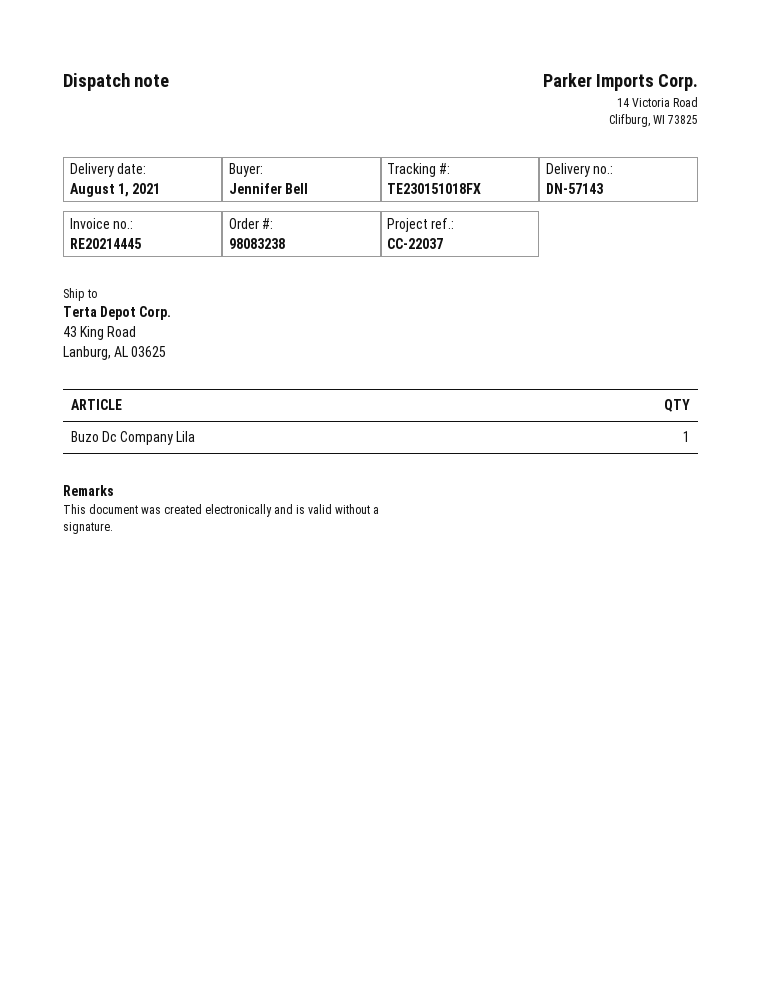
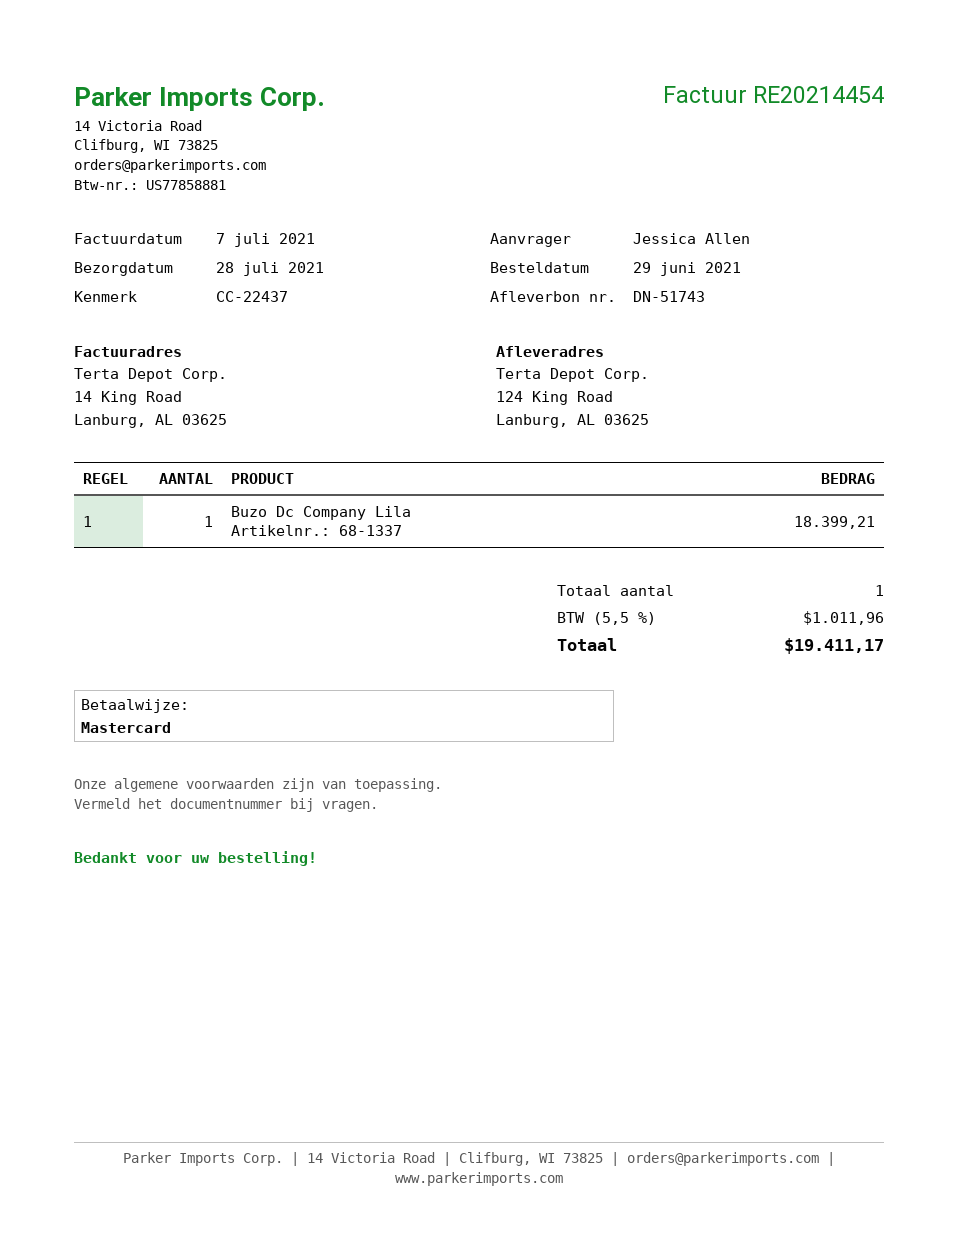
delivery note number: DN-57143 -> DN-51743
delivery date: 2021-08-01 -> 2021-07-28
invoice number: RE20214445 -> RE20214454
reference: CC-22037 -> CC-22437
ordered by: Jennifer Bell -> Jessica Allen
ship to: 43 King Road, Lanburg, AL 03625 -> 124 King Road, Lanburg, AL 03625

